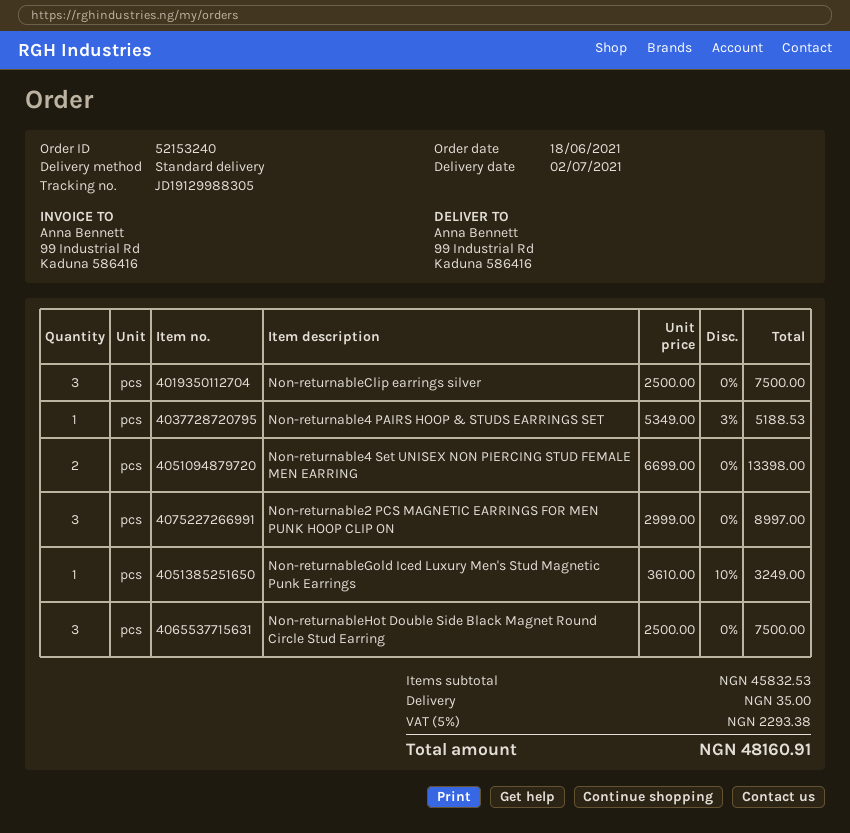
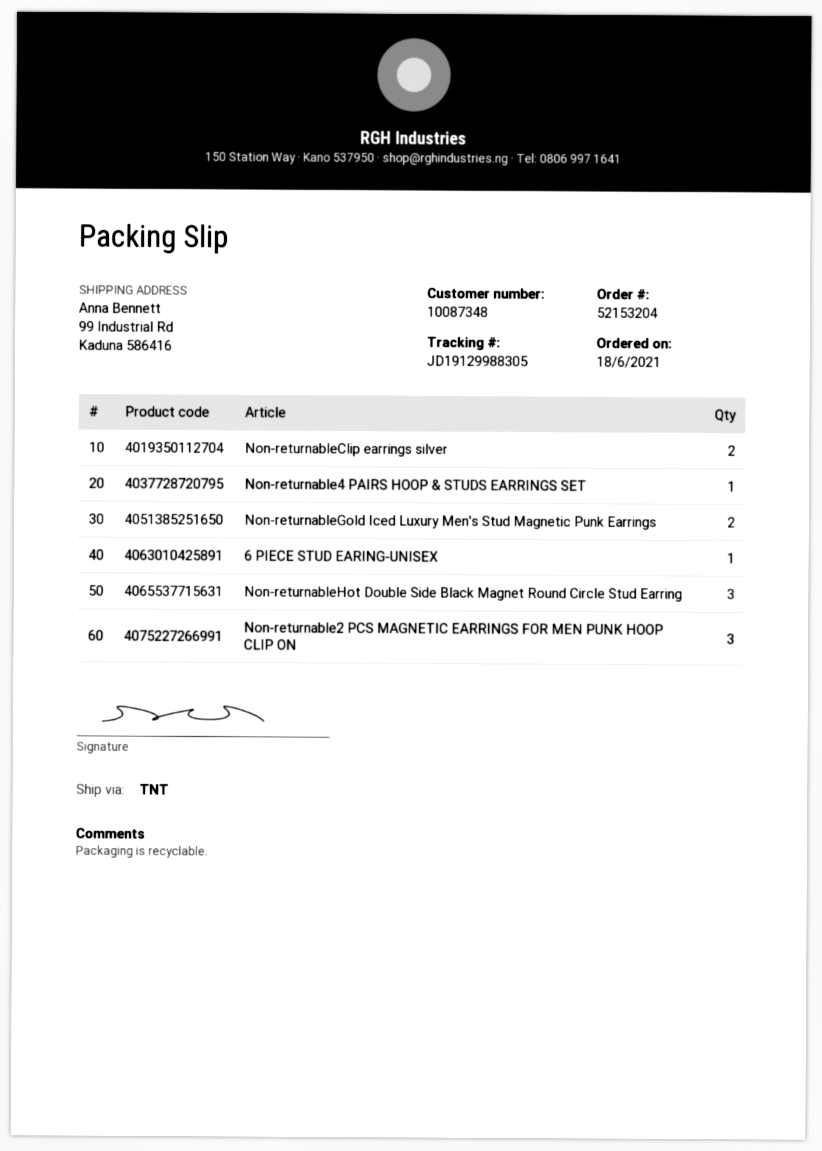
order number: 52153240 -> 52153204
shipping method: standard -> TNT
Non-returnableClip earrings silver: 3 -> 2
Non-returnable4 Set UNISEX NON PIERCING STUD FEMALE MEN EARRING: 2 -> none
Non-returnableGold Iced Luxury Men's Stud Magnetic Punk Earrings: 1 -> 2
6 PIECE STUD EARING-UNISEX: none -> 1

